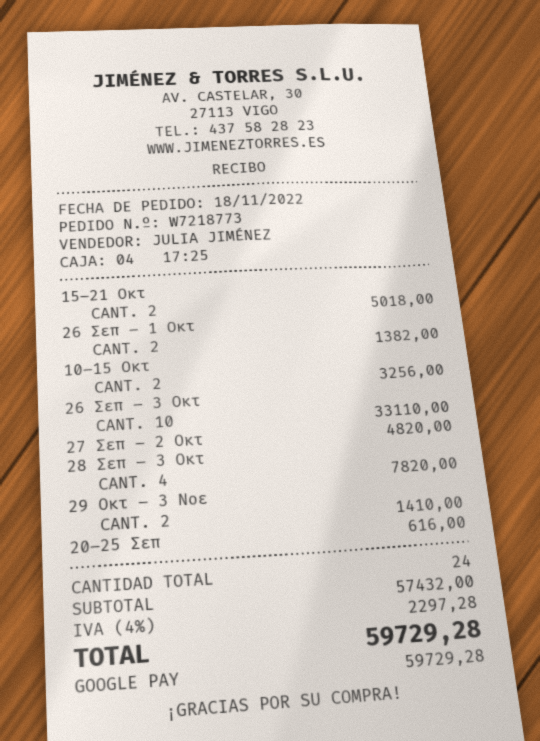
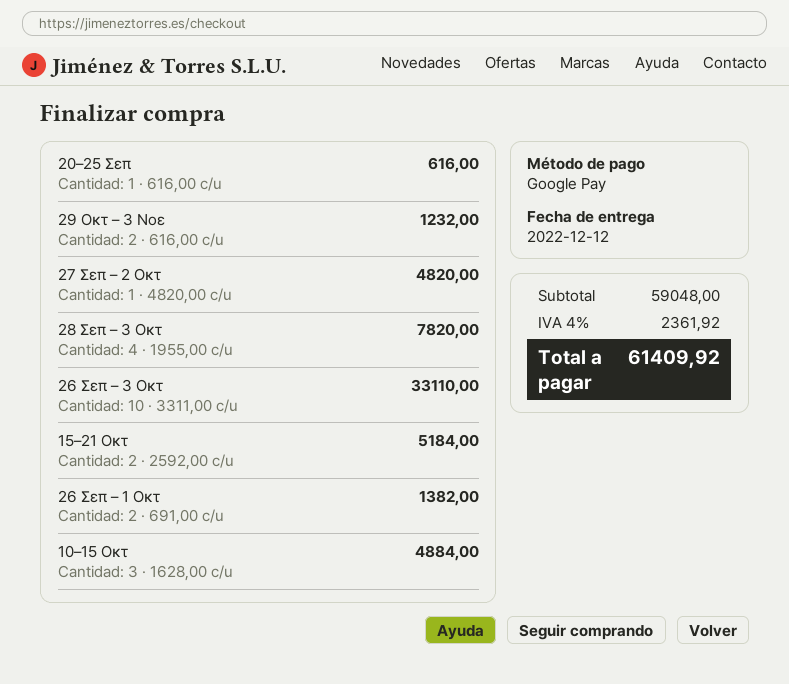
15–21 Οκτ: 2 for 5018.00 -> 2 for 5184.00
10–15 Οκτ: 2 for 3256.00 -> 3 for 4884.00
29 Οκτ – 3 Νοε: 2 for 1410.00 -> 2 for 1232.00
subtotal: 57432.00 -> 59048.00
tax: 4% = 2297.28 -> 4% = 2361.92
total: 59729.28 -> 61409.92

